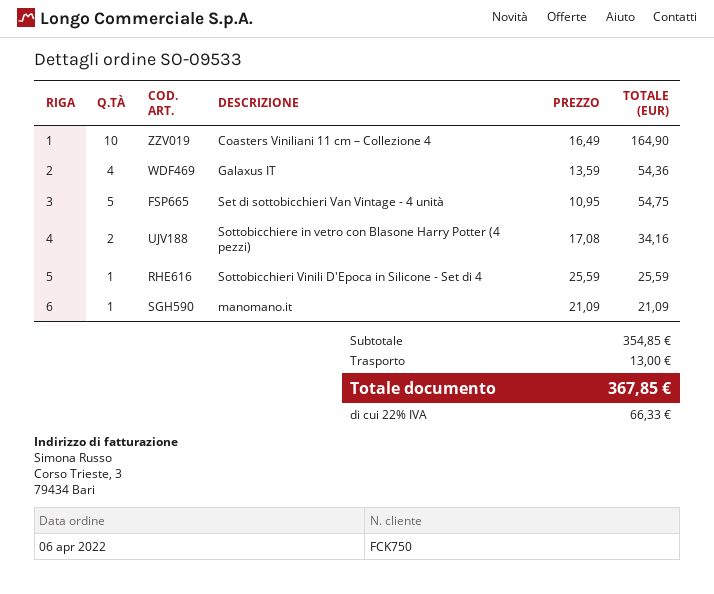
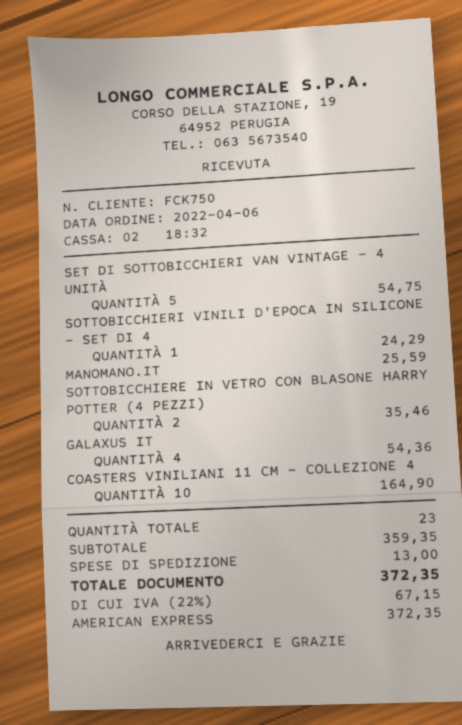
Sottobicchiere in vetro con Blasone Harry Potter (4 pezzi): 2 for 34.16 -> 2 for 35.46
Sottobicchieri Vinili D'Epoca in Silicone - Set di 4: 1 for 25.59 -> 1 for 24.29
manomano.it: 1 for 21.09 -> 1 for 25.59
subtotal: 354.85 -> 359.35
tax: 22% = 66.33 -> 22% = 67.15
total: 367.85 -> 372.35

